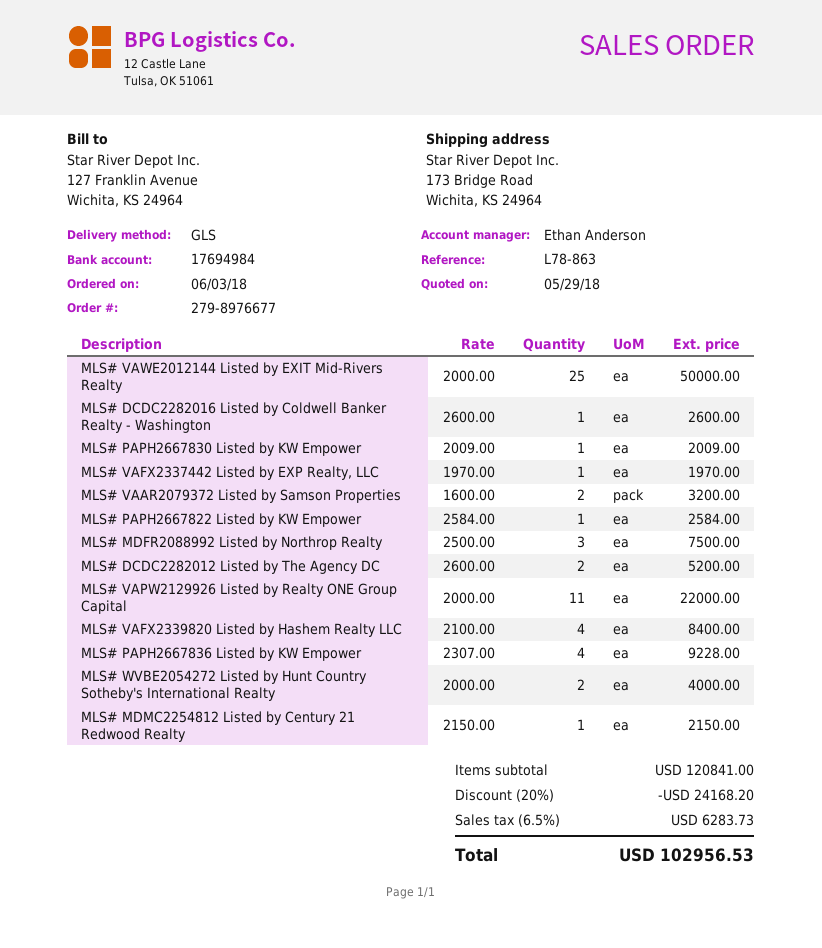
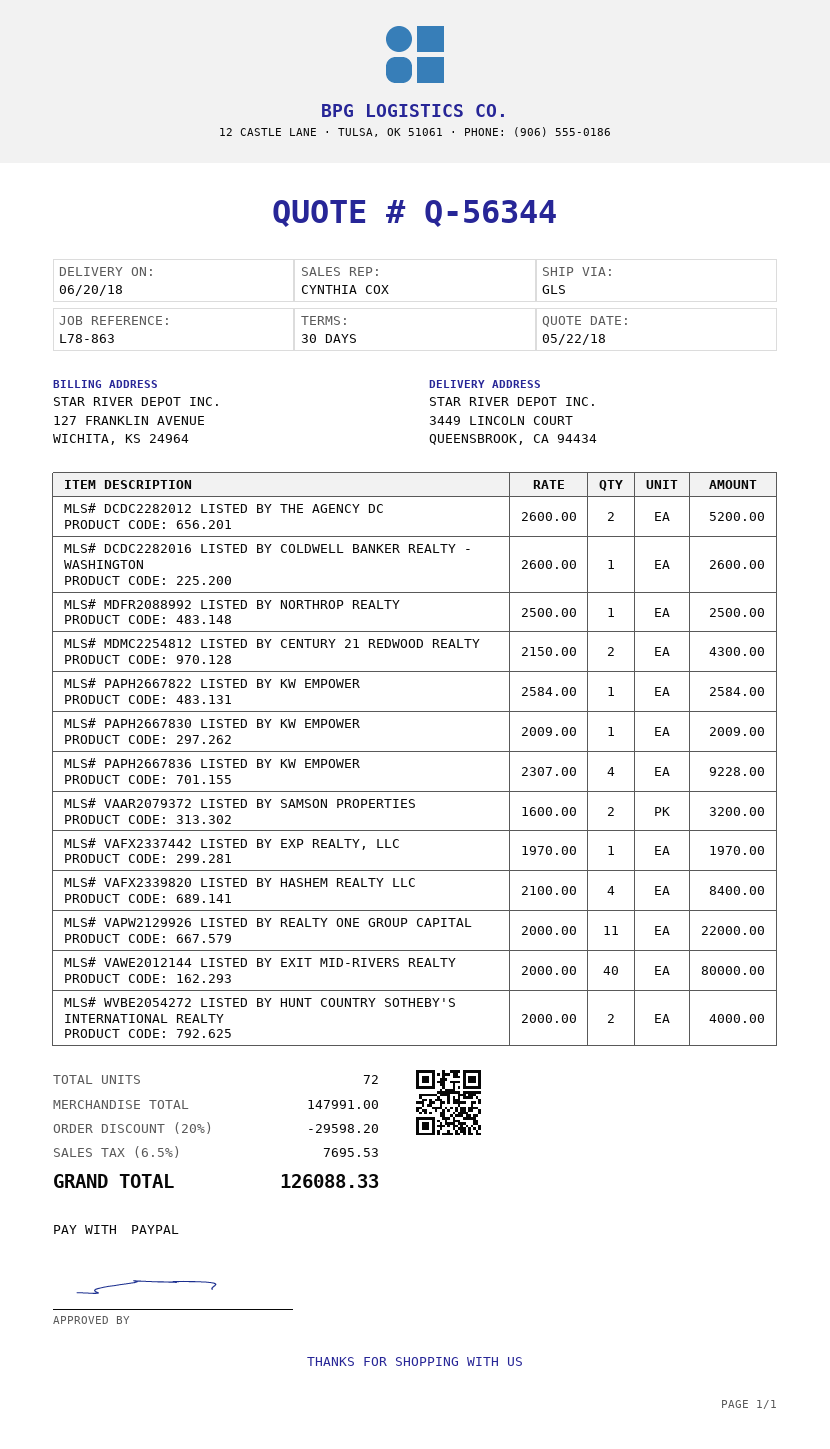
quote date: 2018-05-29 -> 2018-05-22
sales rep: Ethan Anderson -> CYNTHIA COX
ship to: 173 Bridge Road, Wichita, KS 24964 -> 3449 LINCOLN COURT, QUEENSBROOK, CA 94434
MLS# VAWE2012144 Listed by EXIT Mid-Rivers Realty: 25 x 2000.00 = 50000.00 -> 40 x 2000.00 = 80000.00
MLS# MDFR2088992 Listed by Northrop Realty: 3 x 2500.00 = 7500.00 -> 1 x 2500.00 = 2500.00
MLS# MDMC2254812 Listed by Century 21 Redwood Realty: 1 x 2150.00 = 2150.00 -> 2 x 2150.00 = 4300.00
subtotal: 120841.00 -> 147991.00
discount: 20% = 24168.20 -> 20% = 29598.20
tax: 6.5% = 6283.73 -> 6.5% = 7695.53
total: 102956.53 -> 126088.33

